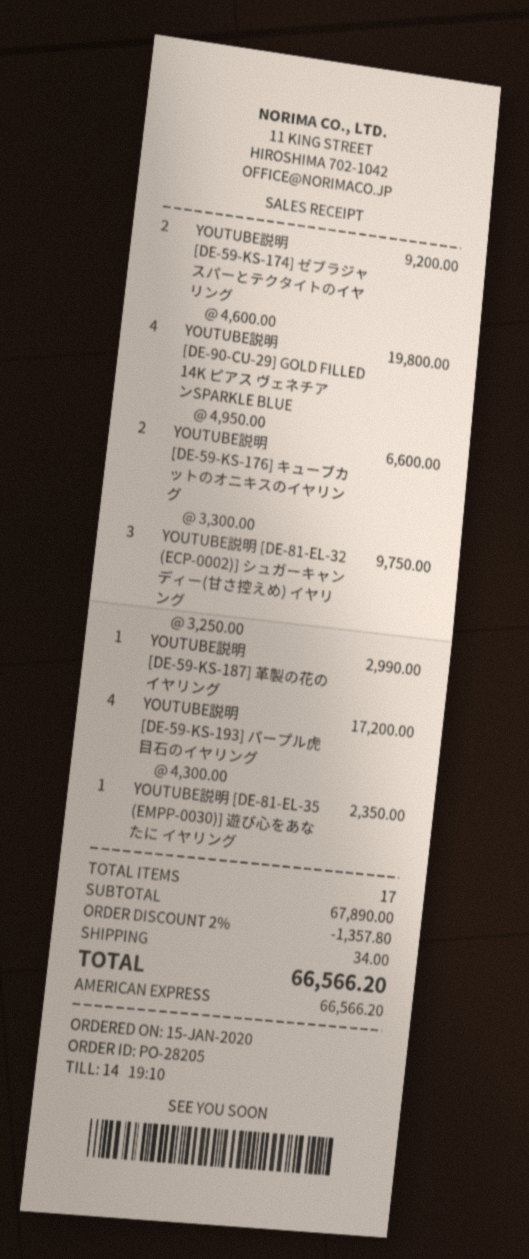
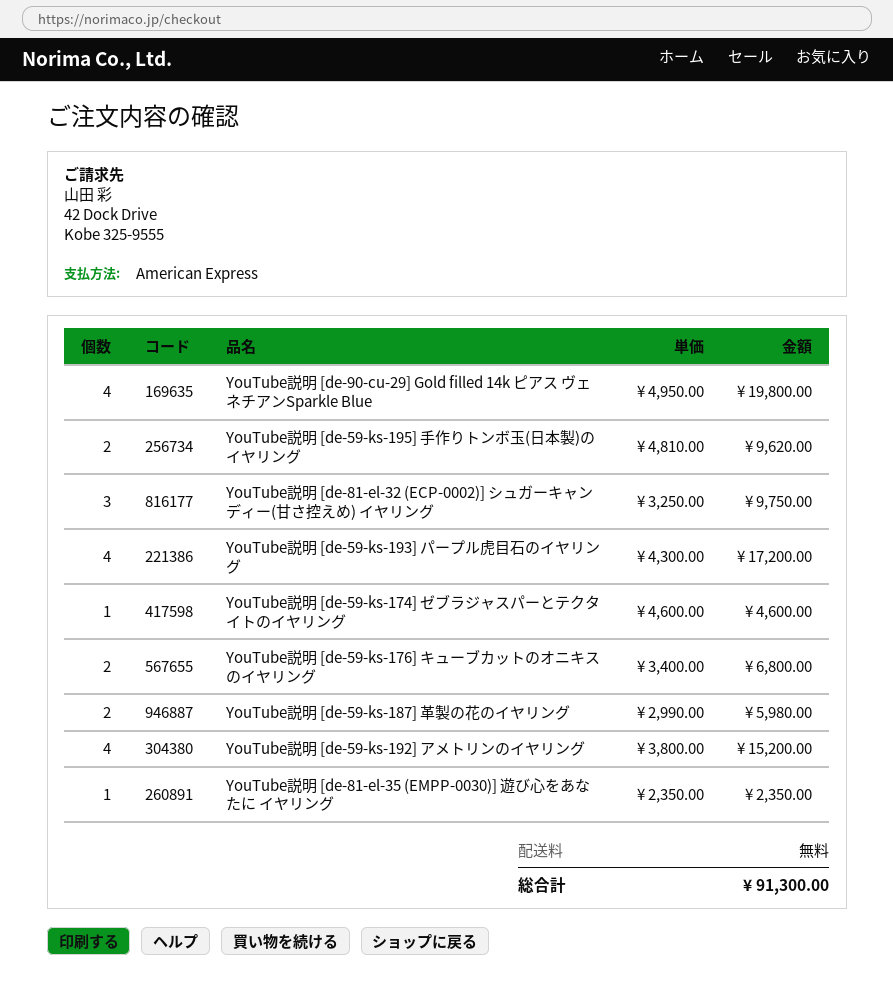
YOUTUBE説明 [DE-59-KS-174] ゼブラジャスパーとテクタイトのイヤリング: 2 x 4600.00 = 9200.00 -> 1 x 4600.00 = 4600.00
YOUTUBE説明 [DE-59-KS-176] キューブカットのオニキスのイヤリング: 2 x 3300.00 = 6600.00 -> 2 x 3400.00 = 6800.00
YOUTUBE説明 [DE-59-KS-187] 革製の花のイヤリング: 1 x 2990.00 = 2990.00 -> 2 x 2990.00 = 5980.00
YouTube説明 [de-59-ks-195] 手作りトンボ玉(日本製)のイヤリング: none -> 2 x 4810.00 = 9620.00
YouTube説明 [de-59-ks-192] アメトリンのイヤリング: none -> 4 x 3800.00 = 15200.00
discount: 2% = 1357.80 -> none
shipping: 34.00 -> 0.00
total: 66566.20 -> 91300.00

